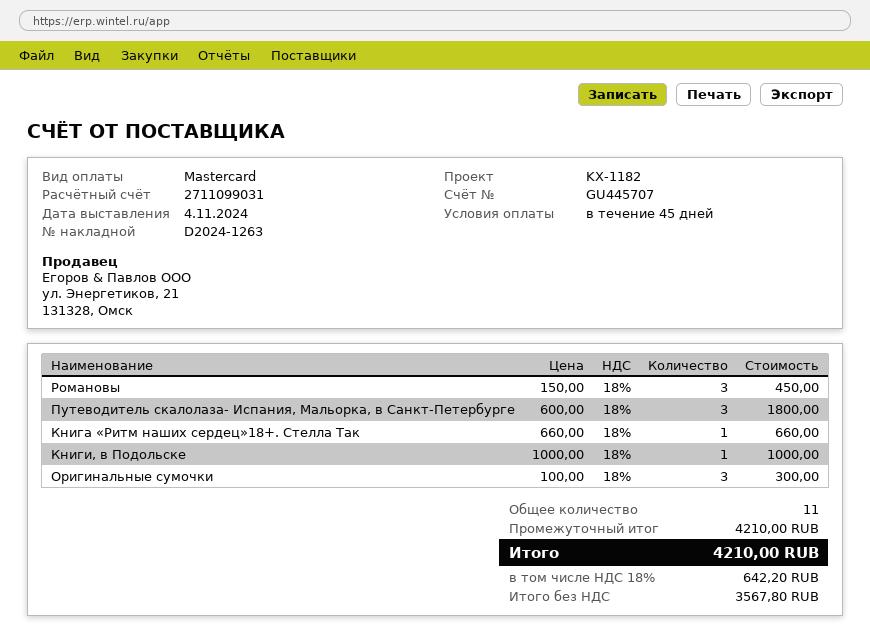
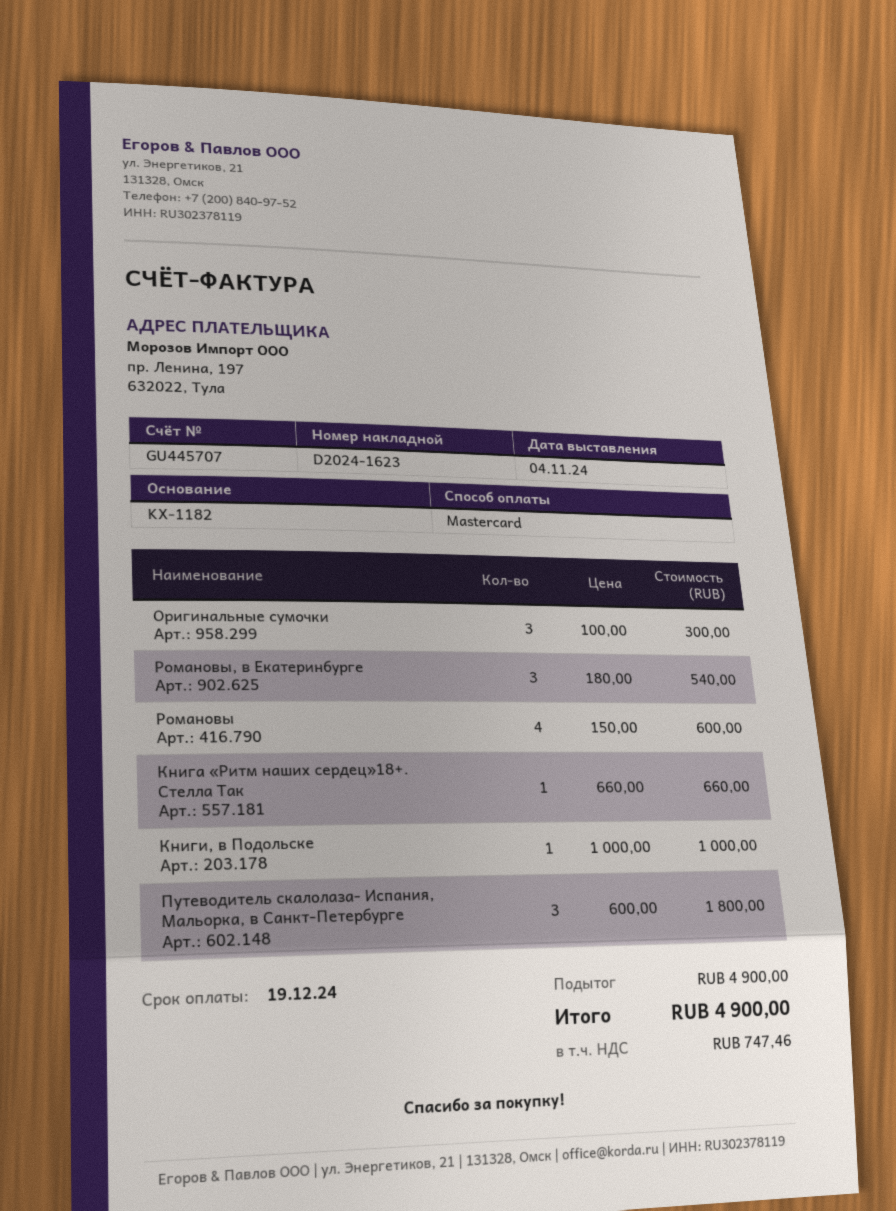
delivery note number: D2024-1263 -> D2024-1623
Романовы: 3 x 150.00 = 450.00 -> 4 x 150.00 = 600.00
Романовы, в Екатеринбурге: none -> 3 x 180.00 = 540.00
subtotal: 4210.00 -> 4900.00
tax: 642.20 -> 747.46
total: 4210.00 -> 4900.00

